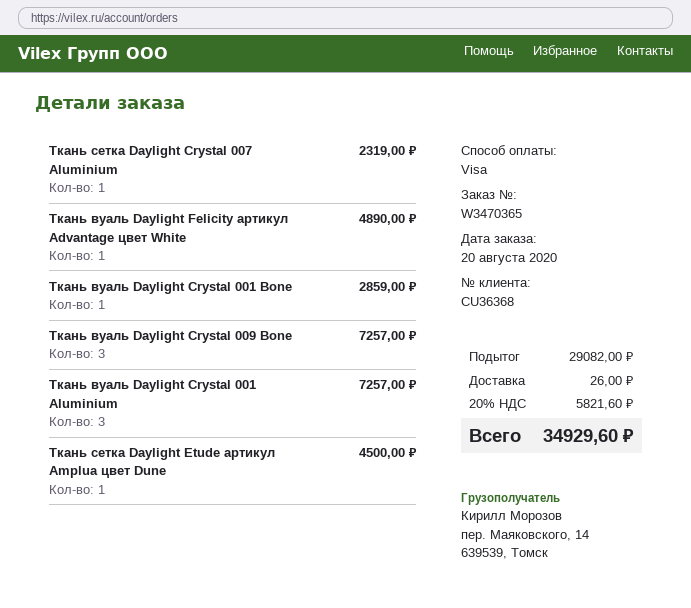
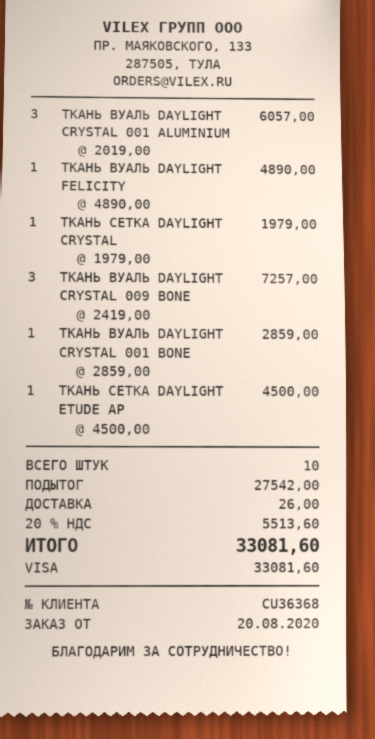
Ткань сетка Daylight Crystal 007 Aluminium: 1 for 2319.00 -> 1 for 1979.00
Ткань вуаль Daylight Crystal 001 Aluminium: 3 for 7257.00 -> 3 for 6057.00
subtotal: 29082.00 -> 27542.00
tax: 20% = 5821.60 -> 20% = 5513.60
total: 34929.60 -> 33081.60

